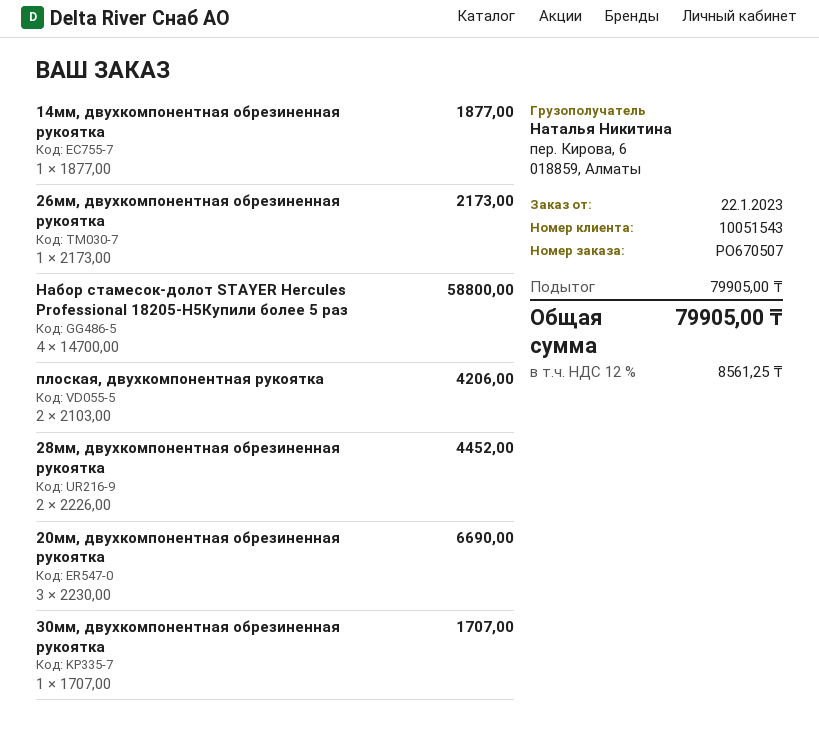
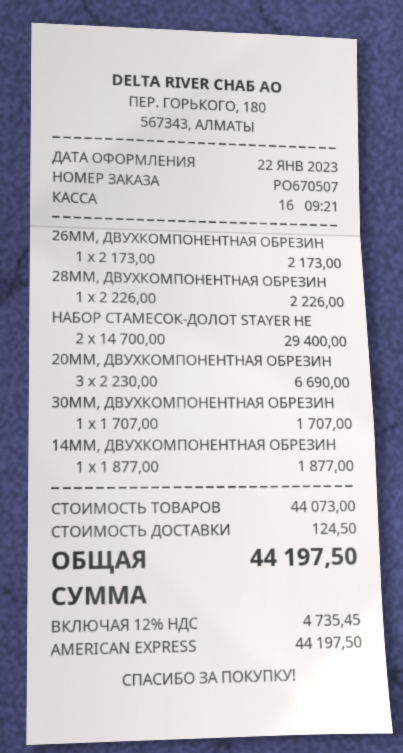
Набор стамесок-долот STAYER Hercules Professional 18205-H5Купили более 5 раз: 4 x 14700.00 = 58800.00 -> 2 x 14700.00 = 29400.00
плоская, двухкомпонентная рукоятка: 2 x 2103.00 = 4206.00 -> none
28мм, двухкомпонентная обрезиненная рукоятка: 2 x 2226.00 = 4452.00 -> 1 x 2226.00 = 2226.00
subtotal: 79905.00 -> 44073.00
shipping: none -> 124.50
tax: 12% = 8561.25 -> 12% = 4735.45
total: 79905.00 -> 44197.50

